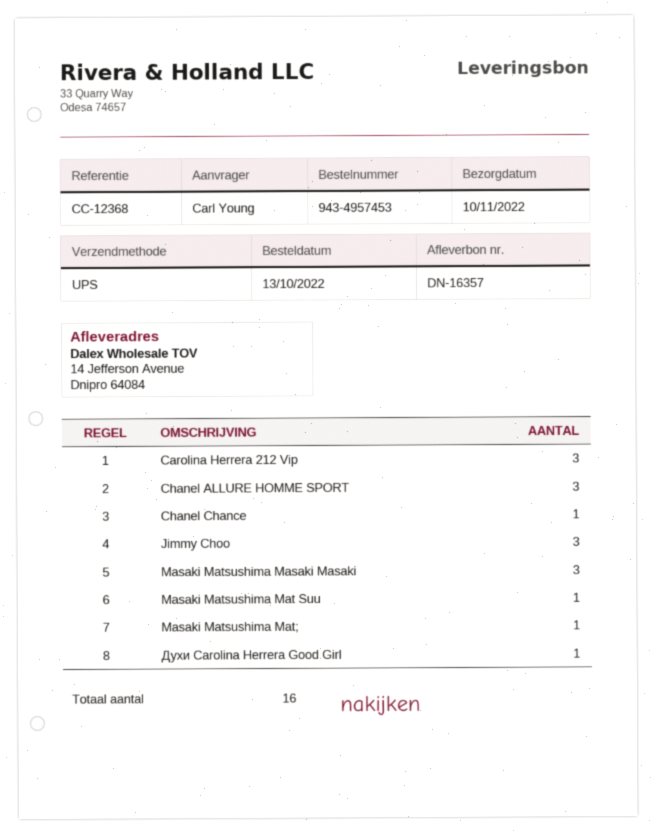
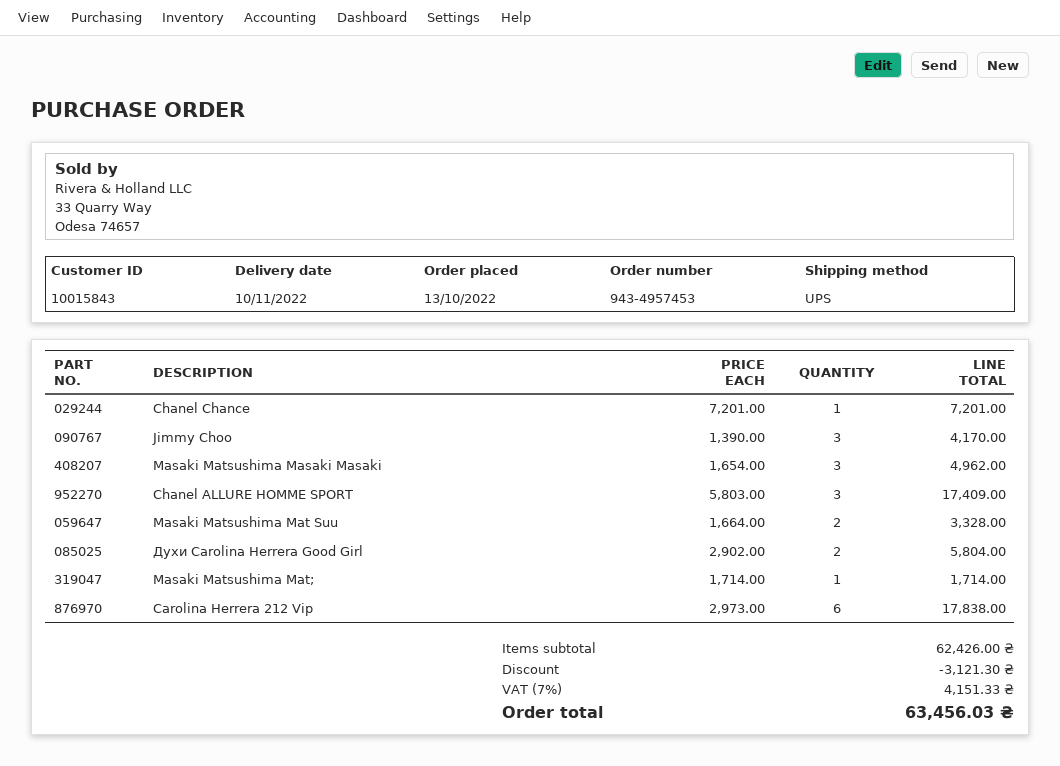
Carolina Herrera 212 Vip: 3 -> 6
Masaki Matsushima Mat Suu: 1 -> 2
Духи Carolina Herrera Good Girl: 1 -> 2

